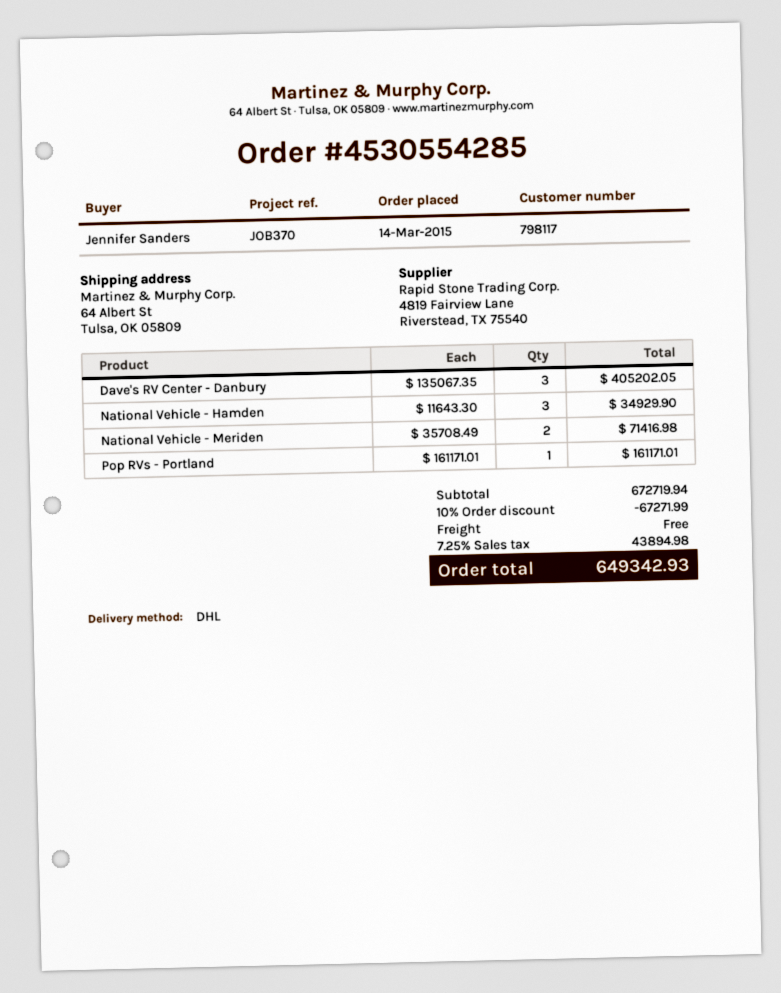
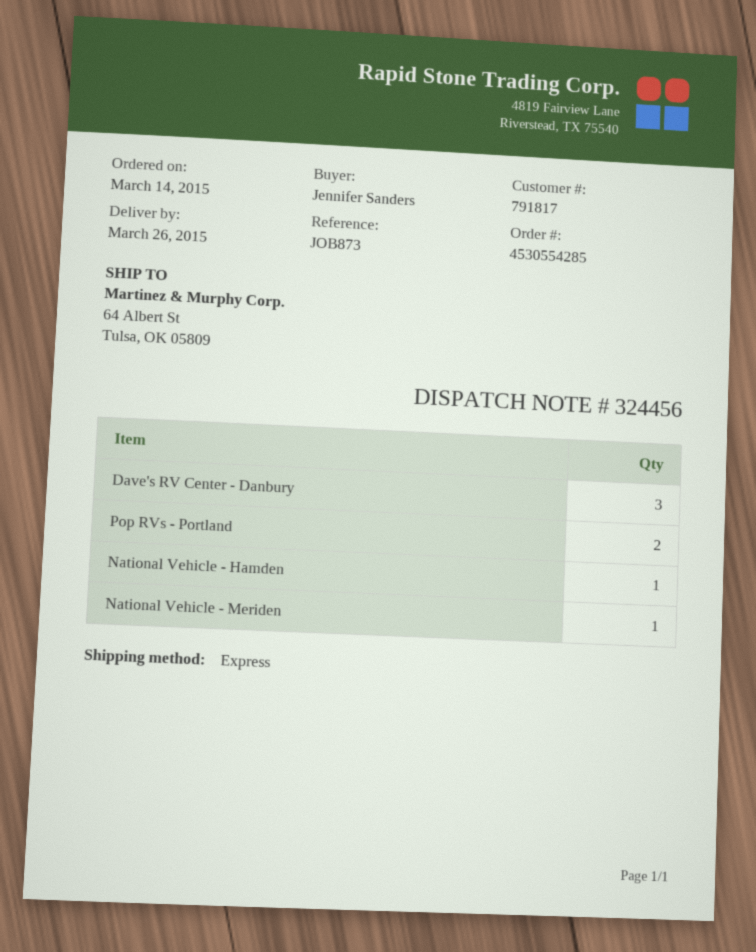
customer number: 798117 -> 791817
reference: JOB370 -> JOB873
shipping method: DHL -> express
National Vehicle - Hamden: 3 -> 1
National Vehicle - Meriden: 2 -> 1
Pop RVs - Portland: 1 -> 2

